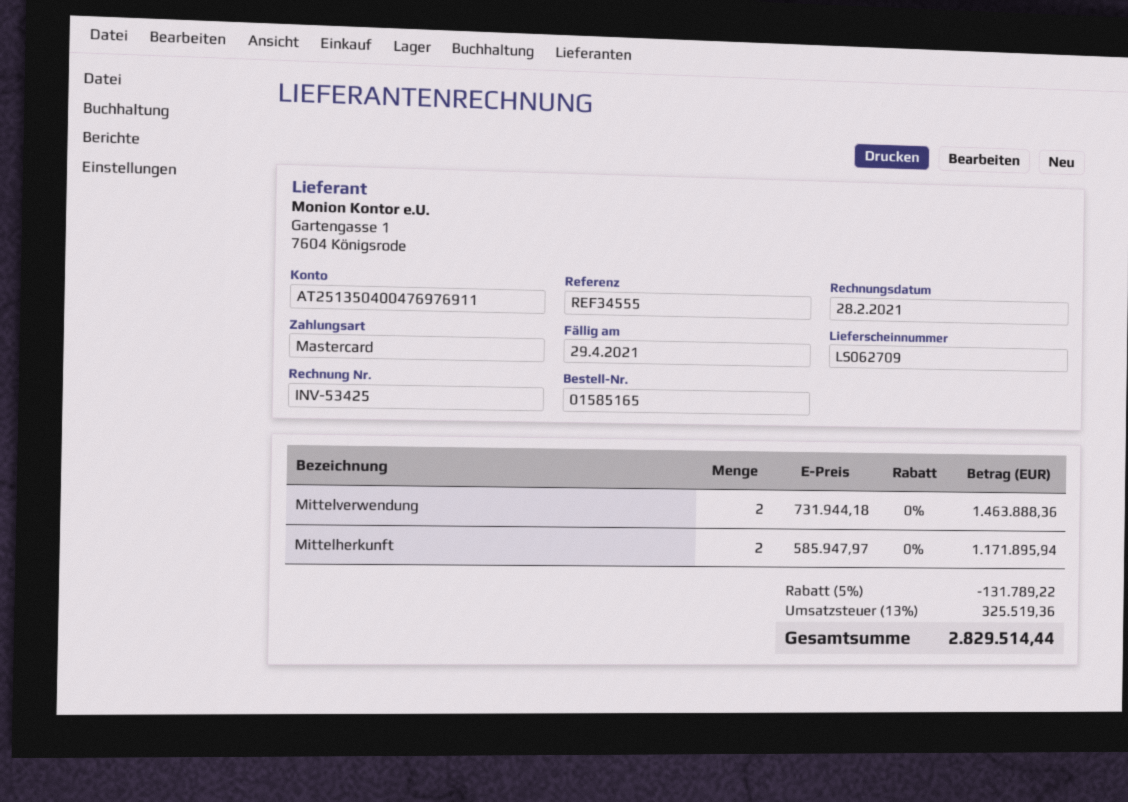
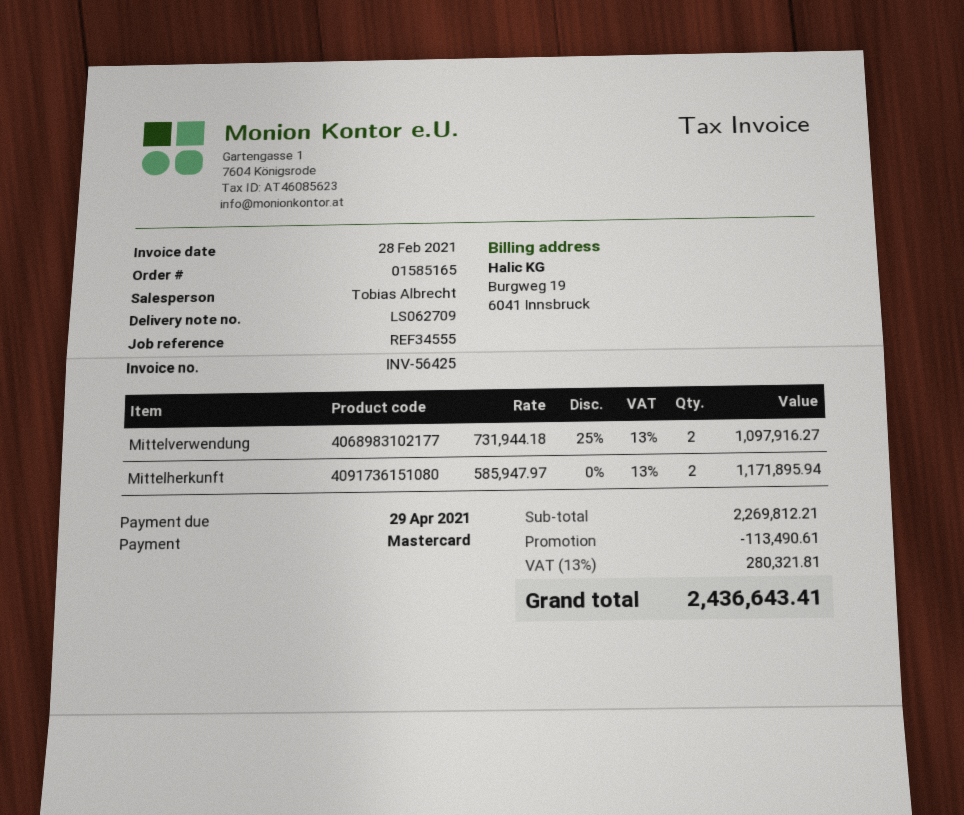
invoice number: INV-53425 -> INV-56425
Mittelverwendung: 2 x 731944.18 = 1463888.36 -> 2 x 731944.18 - 25% = 1097916.27
discount: 131789.22 -> 113490.61
tax: 13% = 325519.36 -> 13% = 280321.81
total: 2829514.44 -> 2436643.41

